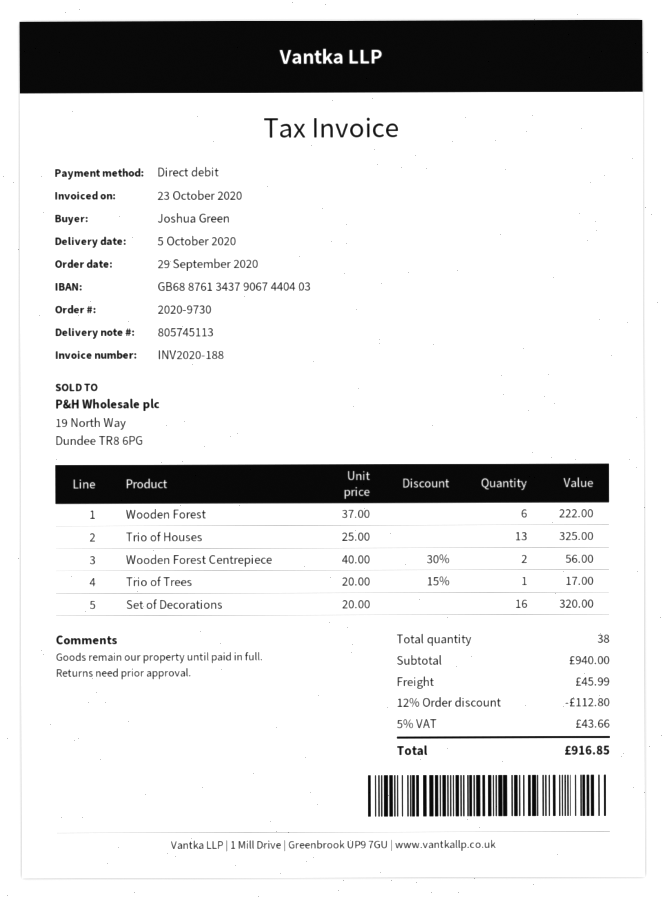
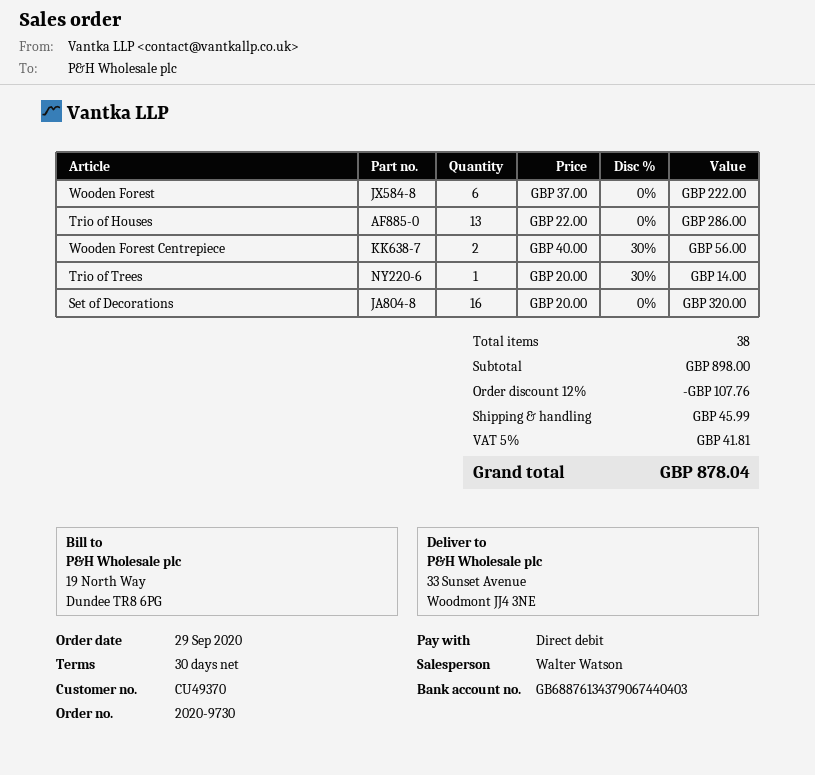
Trio of Houses: 13 x 25.00 = 325.00 -> 13 x 22.00 = 286.00
Trio of Trees: 1 x 20.00 - 15% = 17.00 -> 1 x 20.00 - 30% = 14.00
subtotal: 940.00 -> 898.00
discount: 12% = 112.80 -> 12% = 107.76
tax: 5% = 43.66 -> 5% = 41.81
total: 916.85 -> 878.04

